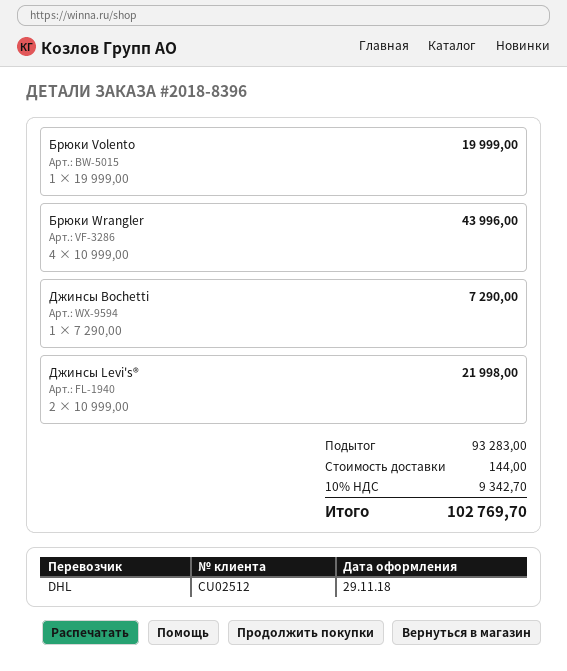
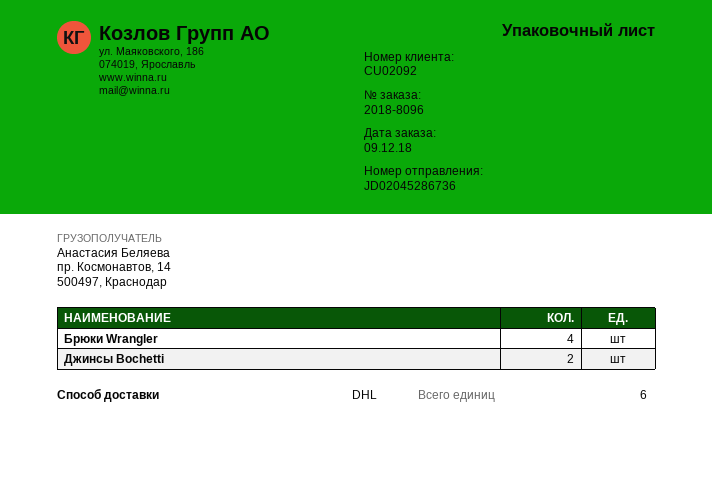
order number: 2018-8396 -> 2018-8096
order date: 2018-11-29 -> 2018-12-09
customer number: CU02512 -> CU02092
Брюки Volento: 1 -> none
Джинсы Bochetti: 1 -> 2
Джинсы Levi's®: 2 -> none

